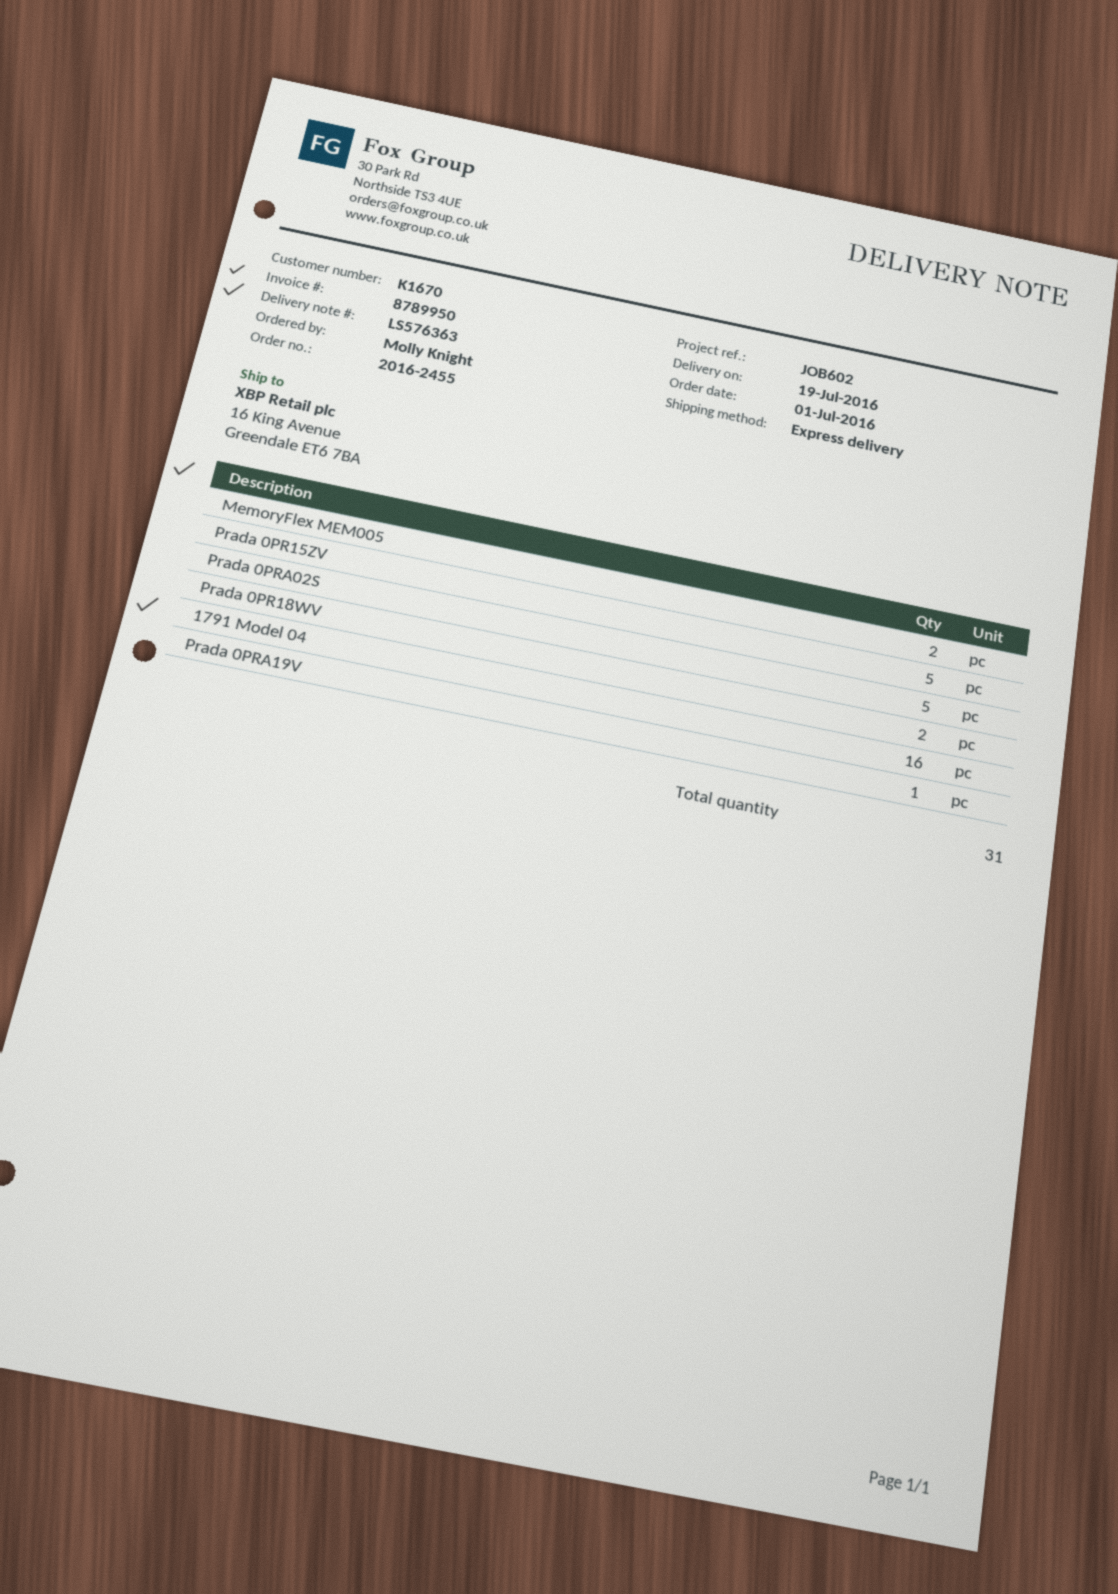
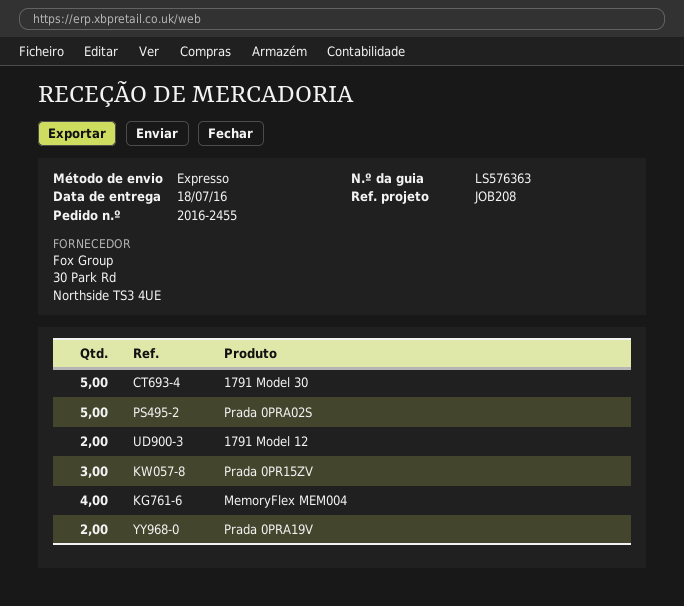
delivery date: 2016-07-19 -> 2016-07-18
reference: JOB602 -> JOB208
MemoryFlex MEM005: 2 -> none
Prada 0PR15ZV: 5 -> 3
Prada 0PR18WV: 2 -> none
1791 Model 04: 16 -> none
Prada 0PRA19V: 1 -> 2
1791 Model 30: none -> 5
1791 Model 12: none -> 2
MemoryFlex MEM004: none -> 4

